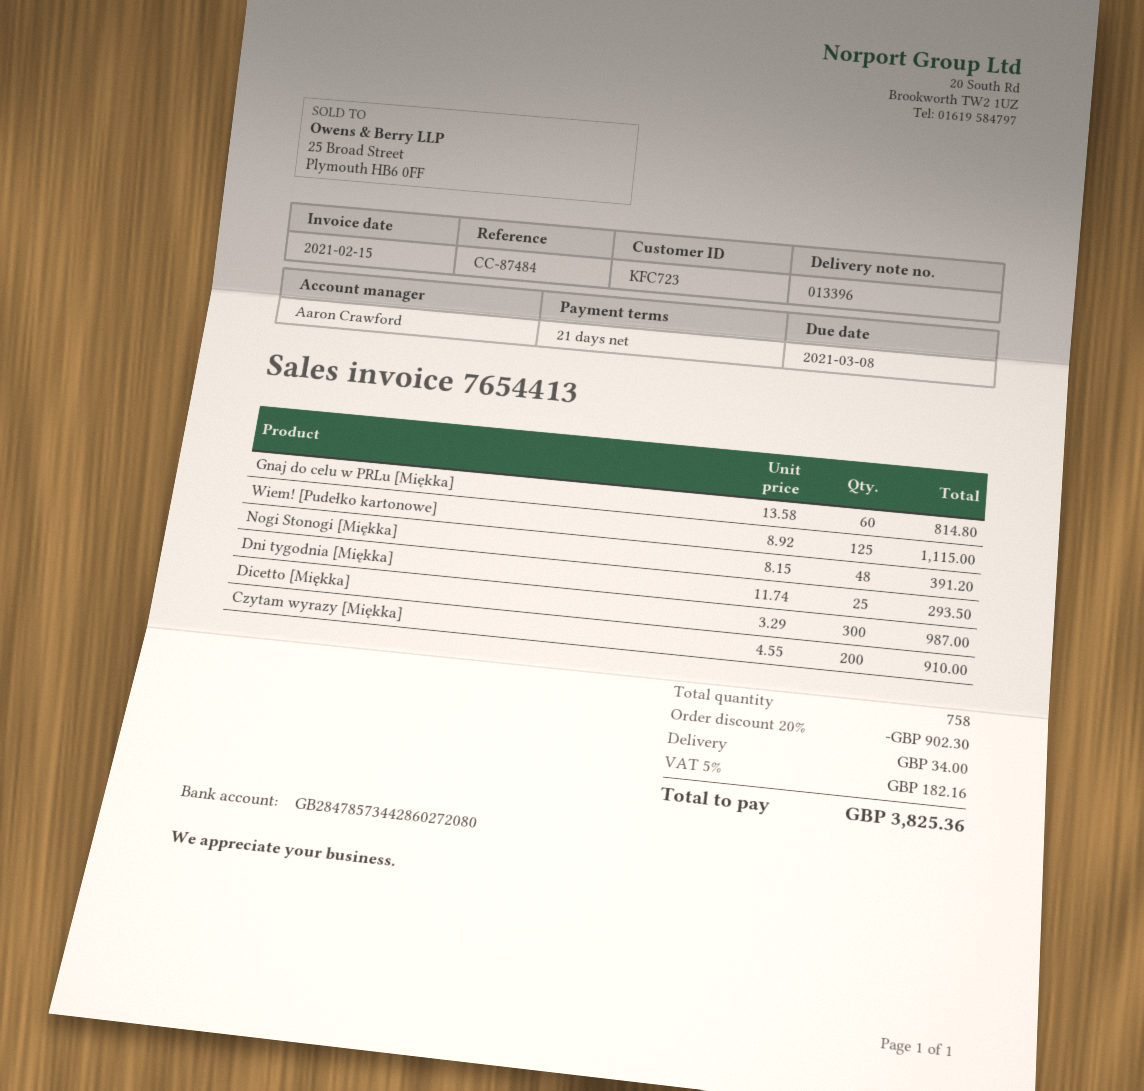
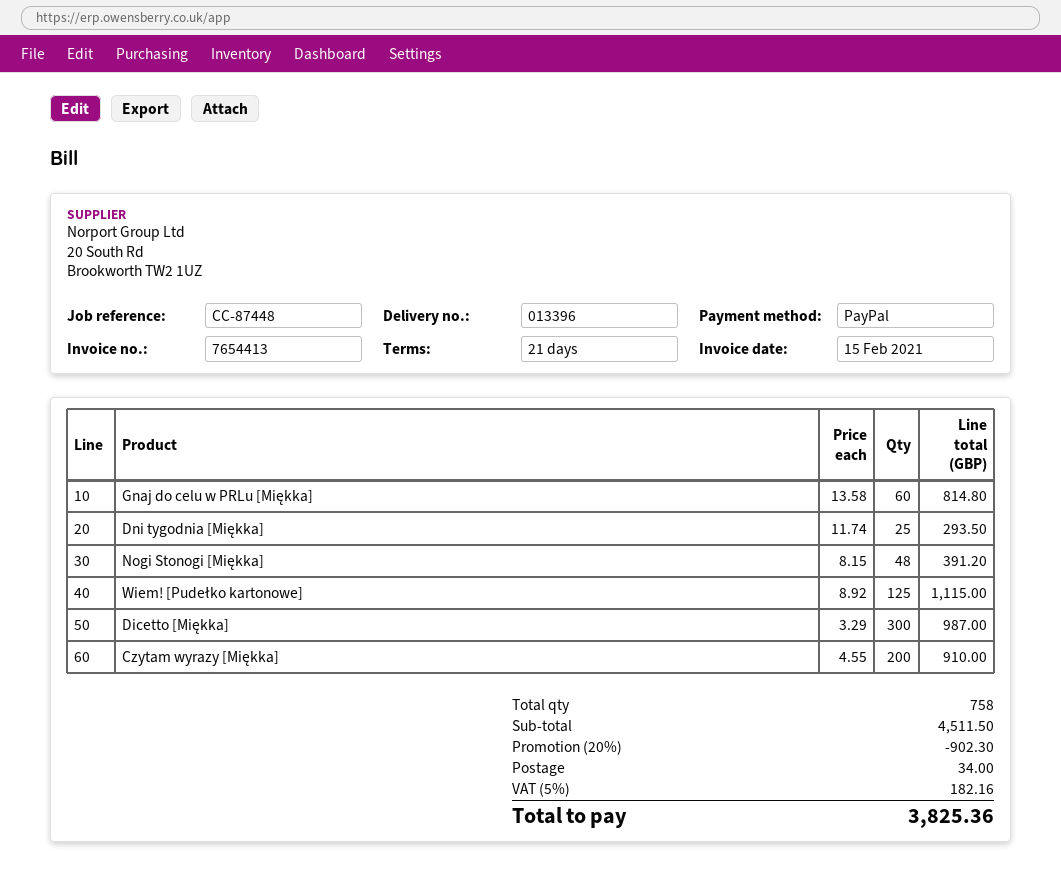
reference: CC-87484 -> CC-87448

